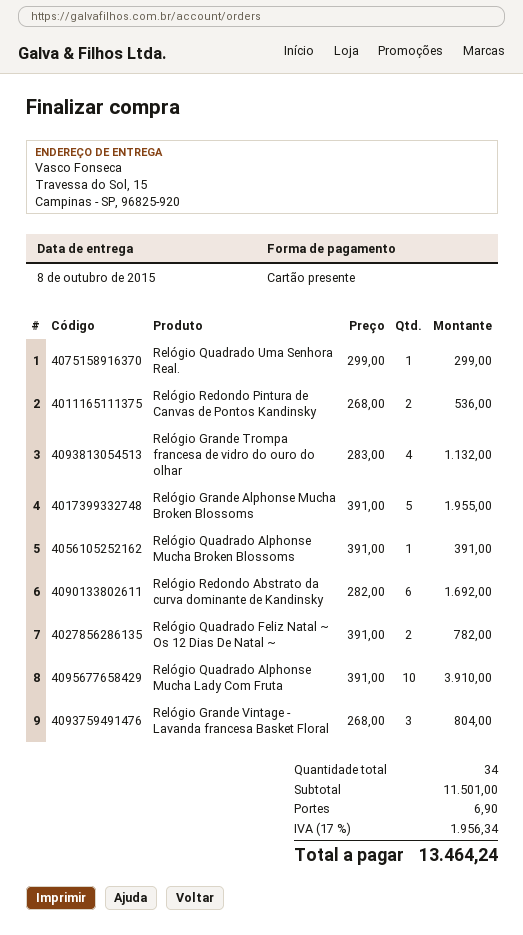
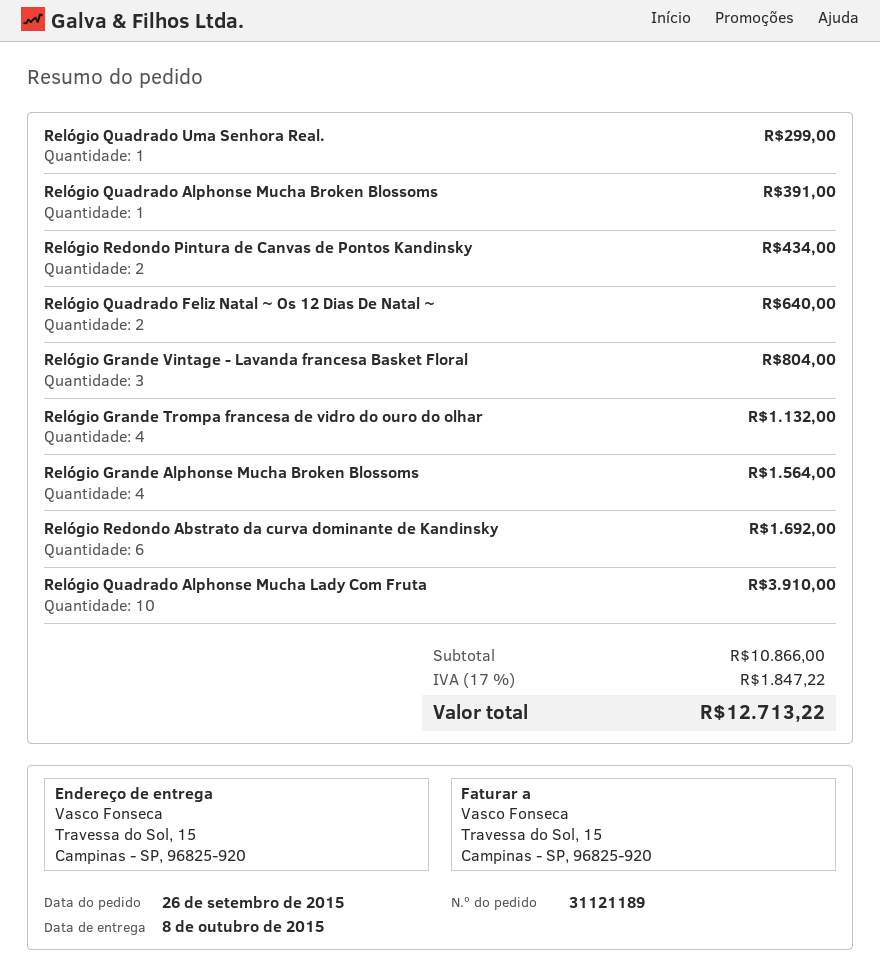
Relógio Redondo Pintura de Canvas de Pontos Kandinsky: 2 for 536.00 -> 2 for 434.00
Relógio Grande Alphonse Mucha Broken Blossoms: 5 for 1955.00 -> 4 for 1564.00
Relógio Quadrado Feliz Natal ~ Os 12 Dias De Natal ~: 2 for 782.00 -> 2 for 640.00
subtotal: 11501.00 -> 10866.00
shipping: 6.90 -> none
tax: 17% = 1956.34 -> 17% = 1847.22
total: 13464.24 -> 12713.22

